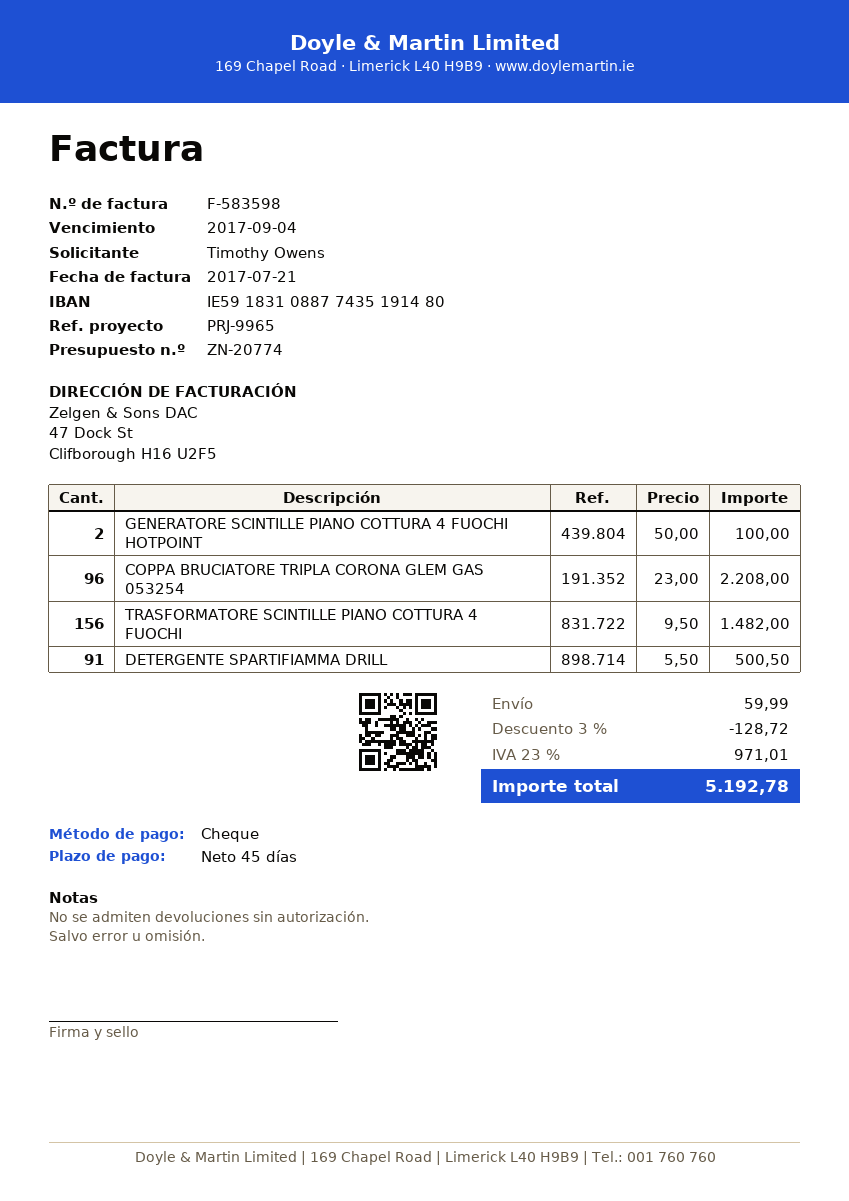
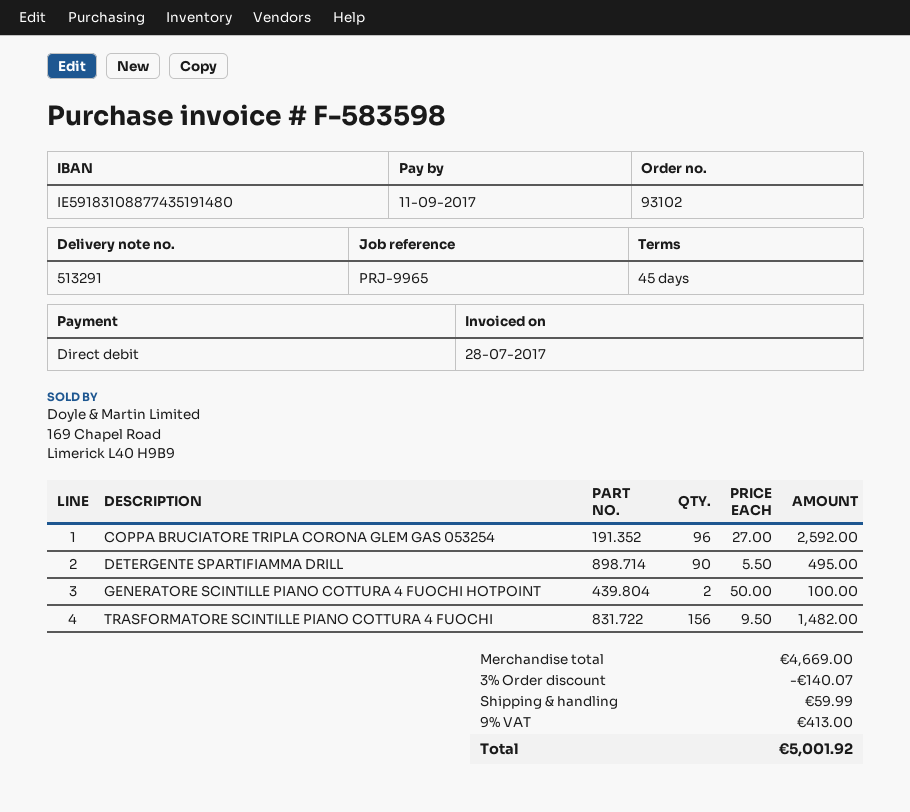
invoice date: 2017-07-21 -> 2017-07-28
due date: 2017-09-04 -> 2017-09-11
payment method: cheque -> direct debit
COPPA BRUCIATORE TRIPLA CORONA GLEM GAS 053254: 96 x 23.00 = 2208.00 -> 96 x 27.00 = 2592.00
DETERGENTE SPARTIFIAMMA DRILL: 91 x 5.50 = 500.50 -> 90 x 5.50 = 495.00
discount: 3% = 128.72 -> 3% = 140.07
tax: 23% = 971.01 -> 9% = 413.00
total: 5192.78 -> 5001.92

